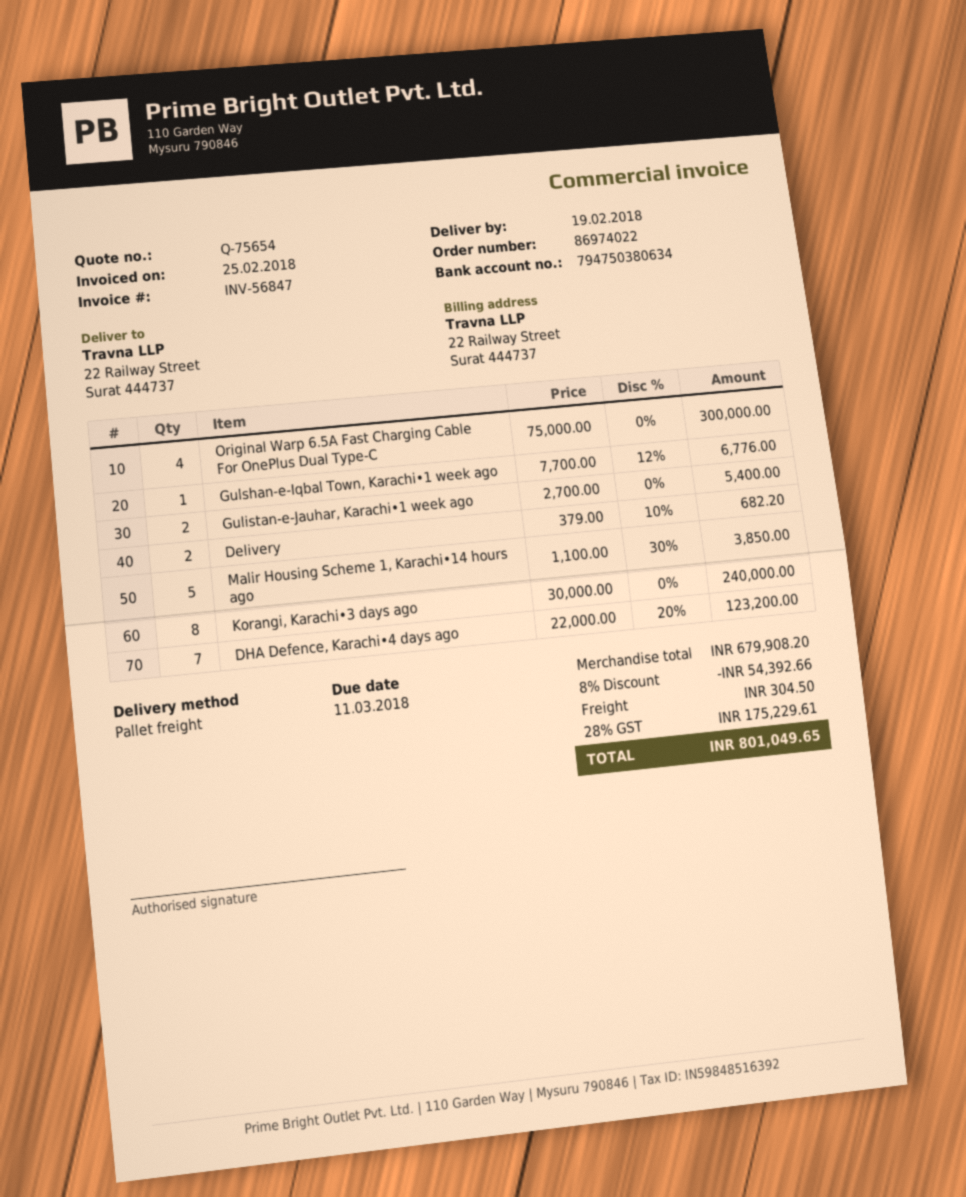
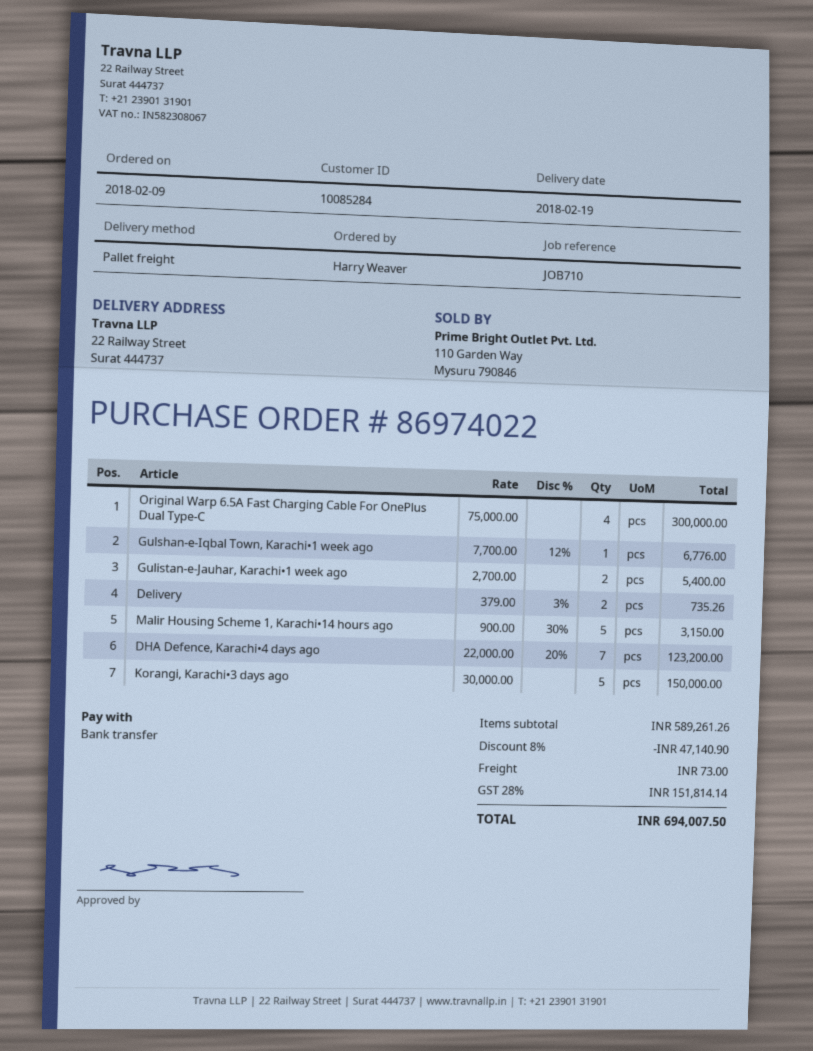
Delivery: 2 x 379.00 - 10% = 682.20 -> 2 x 379.00 - 3% = 735.26
Malir Housing Scheme 1, Karachi•14 hours ago: 5 x 1100.00 - 30% = 3850.00 -> 5 x 900.00 - 30% = 3150.00
Korangi, Karachi•3 days ago: 8 x 30000.00 = 240000.00 -> 5 x 30000.00 = 150000.00
subtotal: 679908.20 -> 589261.26
discount: 8% = 54392.66 -> 8% = 47140.90
shipping: 304.50 -> 73.00
tax: 28% = 175229.61 -> 28% = 151814.14
total: 801049.65 -> 694007.50

